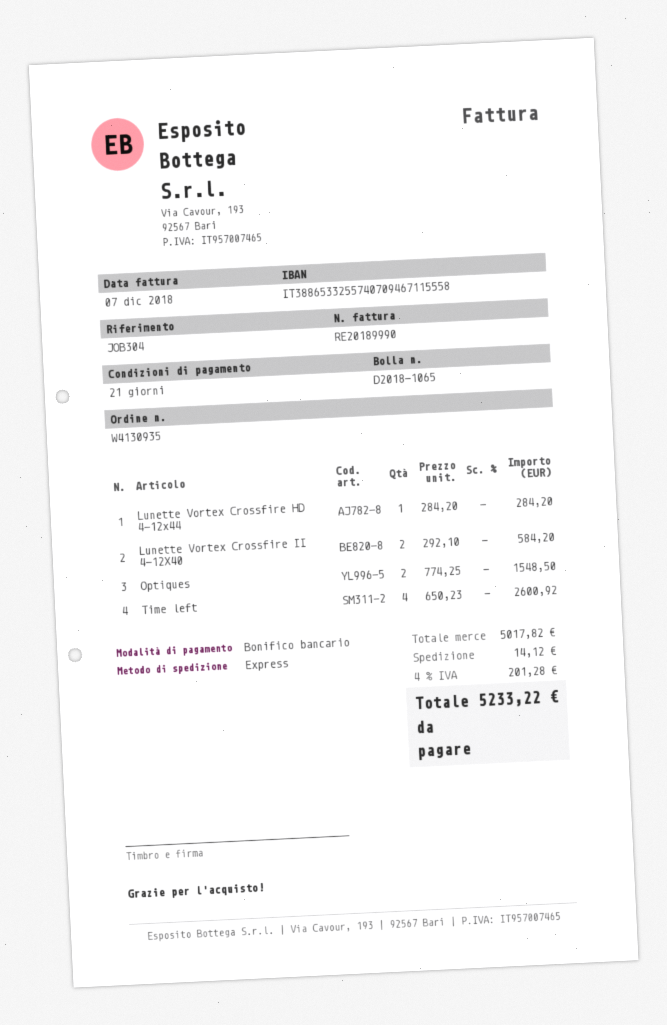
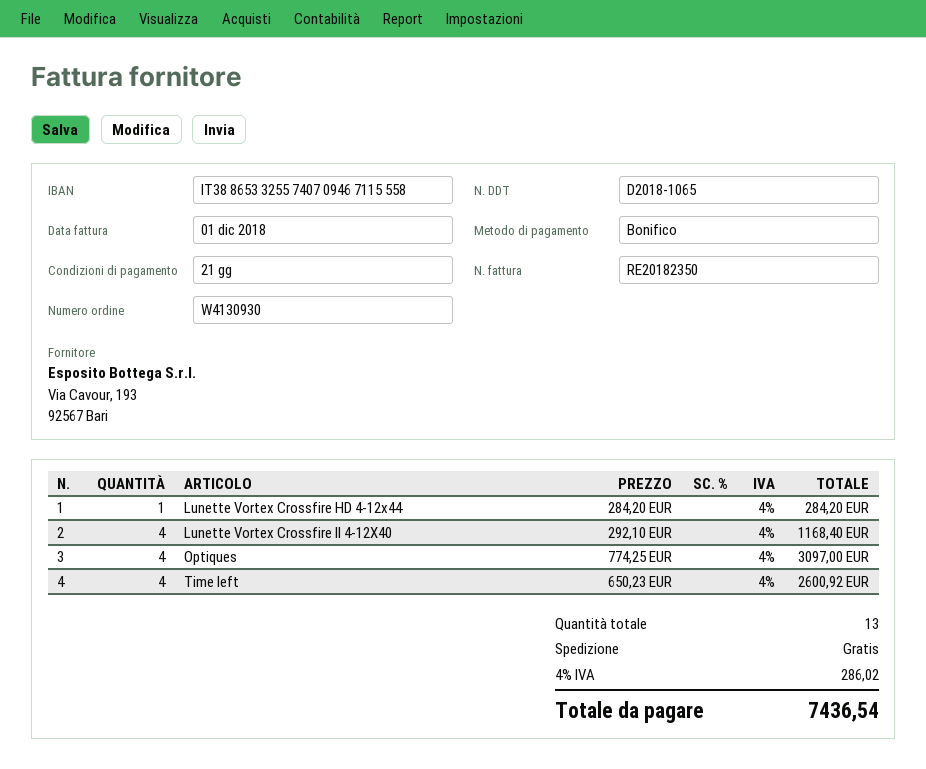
order number: W4130935 -> W4130930
invoice number: RE20189990 -> RE20182350
invoice date: 2018-12-07 -> 2018-12-01
Lunette Vortex Crossfire II 4-12X40: 2 x 292.10 = 584.20 -> 4 x 292.10 = 1168.40
Optiques: 2 x 774.25 = 1548.50 -> 4 x 774.25 = 3097.00
shipping: 14.12 -> 0.00
tax: 4% = 201.28 -> 4% = 286.02
total: 5233.22 -> 7436.54

